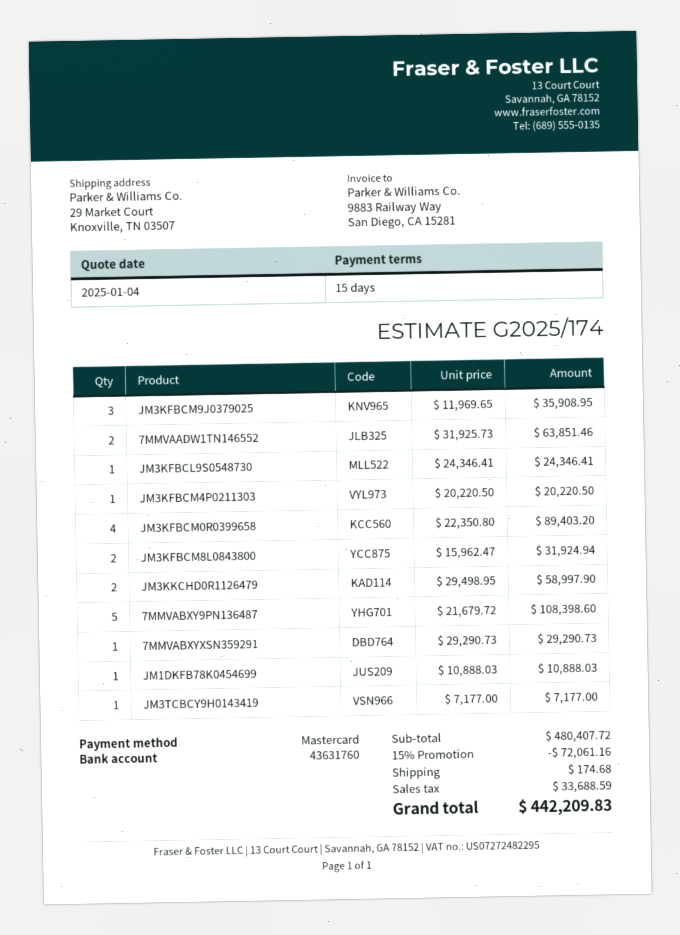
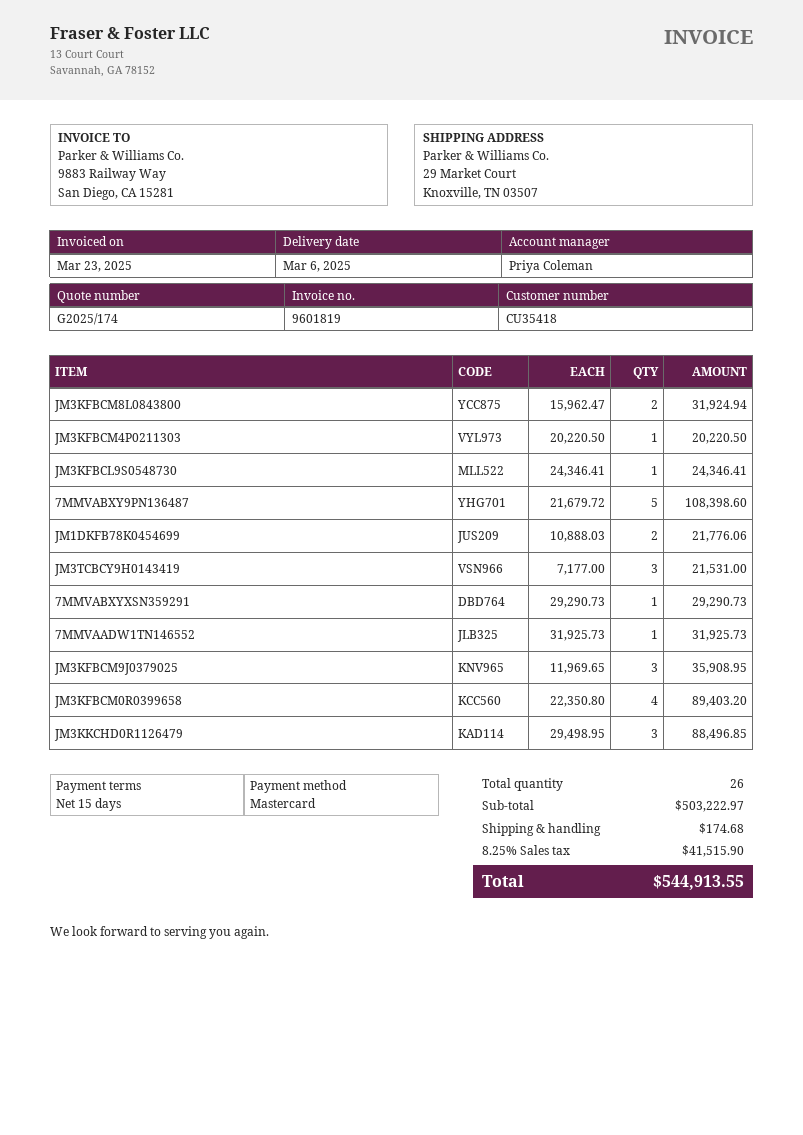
7MMVAADW1TN146552: 2 x 31925.73 = 63851.46 -> 1 x 31925.73 = 31925.73
JM3KKCHD0R1126479: 2 x 29498.95 = 58997.90 -> 3 x 29498.95 = 88496.85
JM1DKFB78K0454699: 1 x 10888.03 = 10888.03 -> 2 x 10888.03 = 21776.06
JM3TCBCY9H0143419: 1 x 7177.00 = 7177.00 -> 3 x 7177.00 = 21531.00
subtotal: 480407.72 -> 503222.97
discount: 15% = 72061.16 -> none
tax: 33688.59 -> 41515.90
total: 442209.83 -> 544913.55

